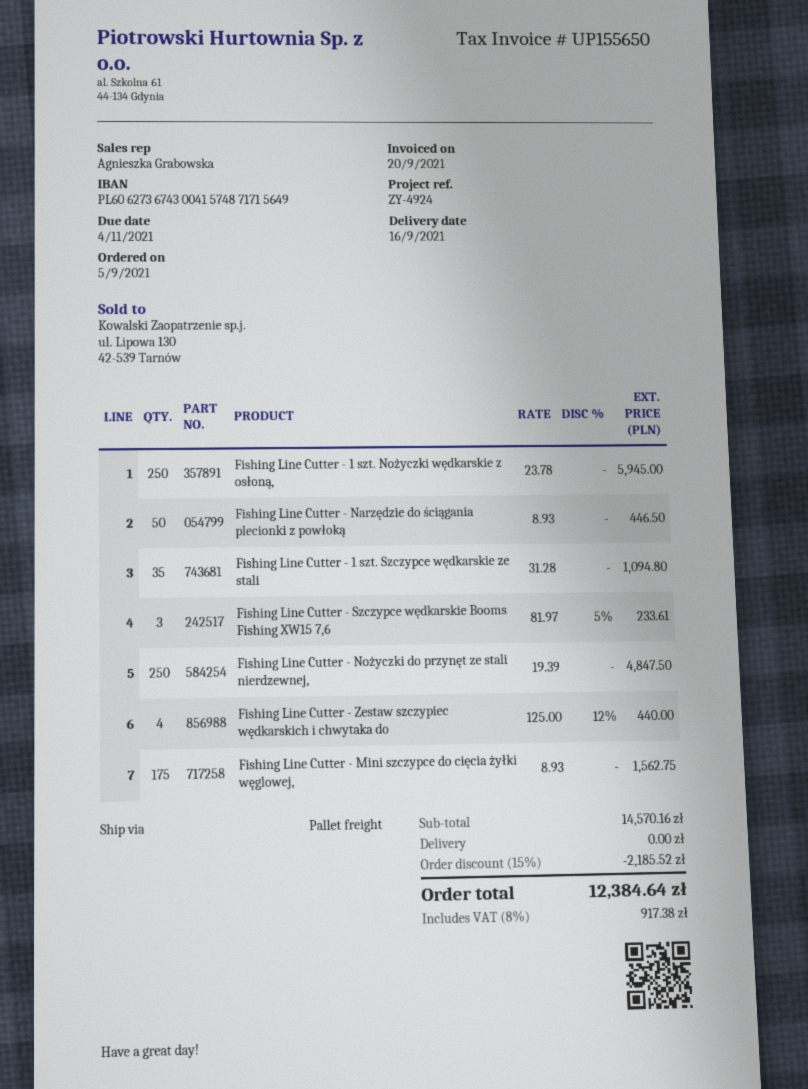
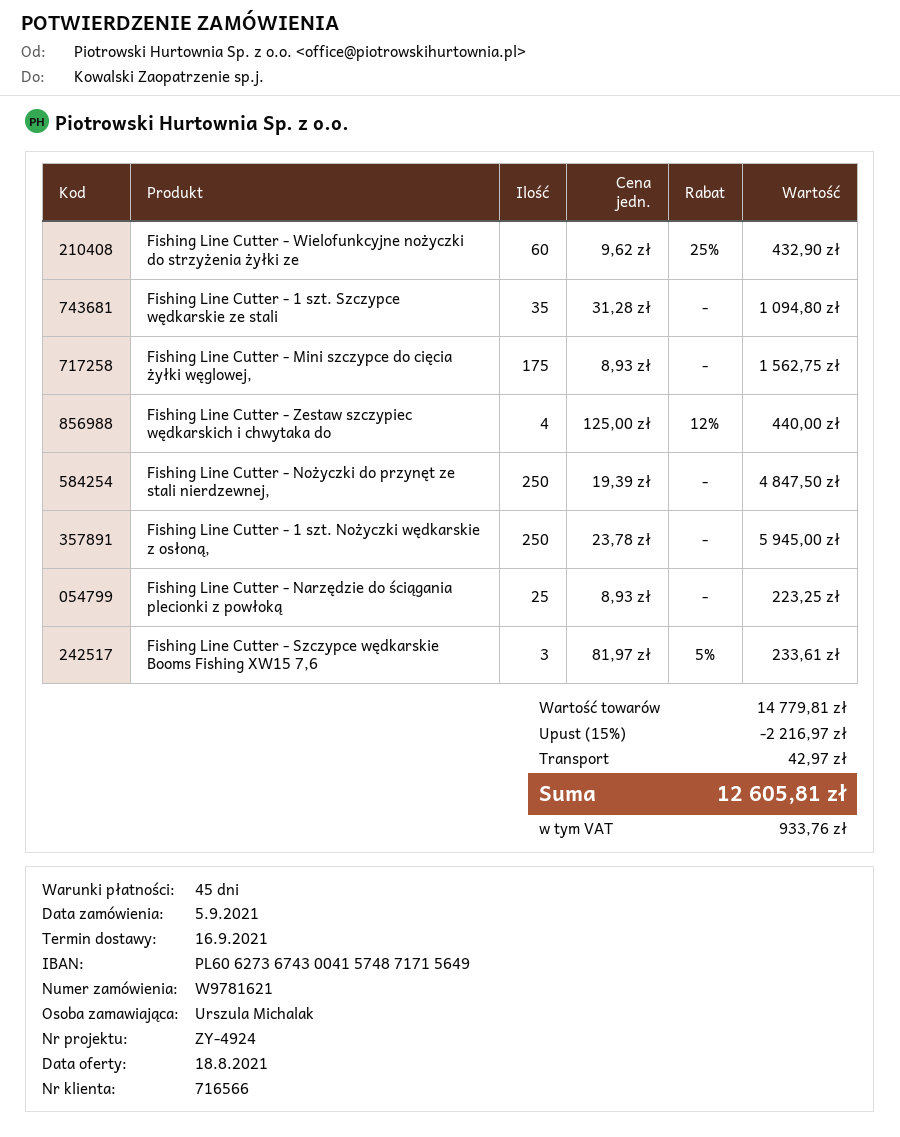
Fishing Line Cutter - Narzędzie do ściągania plecionki z powłoką: 50 x 8.93 = 446.50 -> 25 x 8.93 = 223.25
Fishing Line Cutter - Wielofunkcyjne nożyczki do strzyżenia żyłki ze: none -> 60 x 9.62 - 25% = 432.90
subtotal: 14570.16 -> 14779.81
discount: 15% = 2185.52 -> 15% = 2216.97
shipping: 0.00 -> 42.97
tax: 917.38 -> 933.76
total: 12384.64 -> 12605.81

